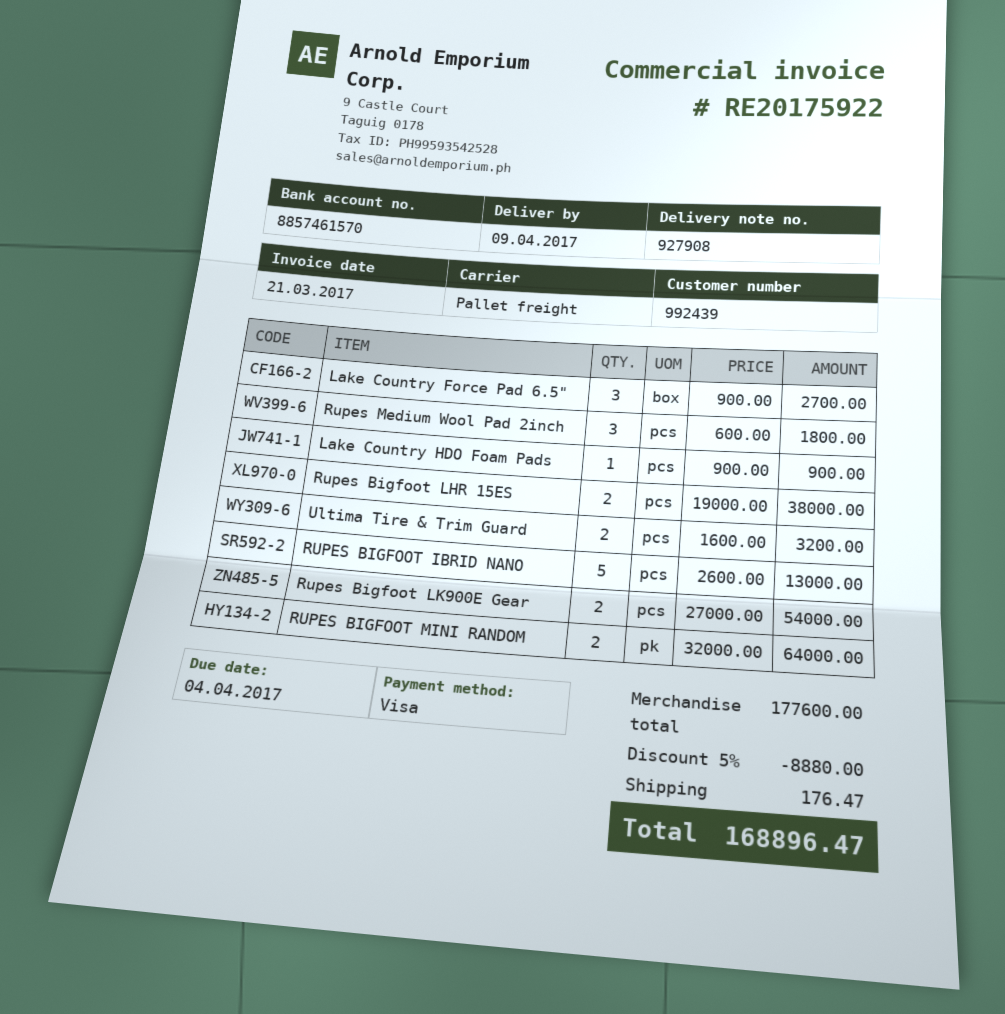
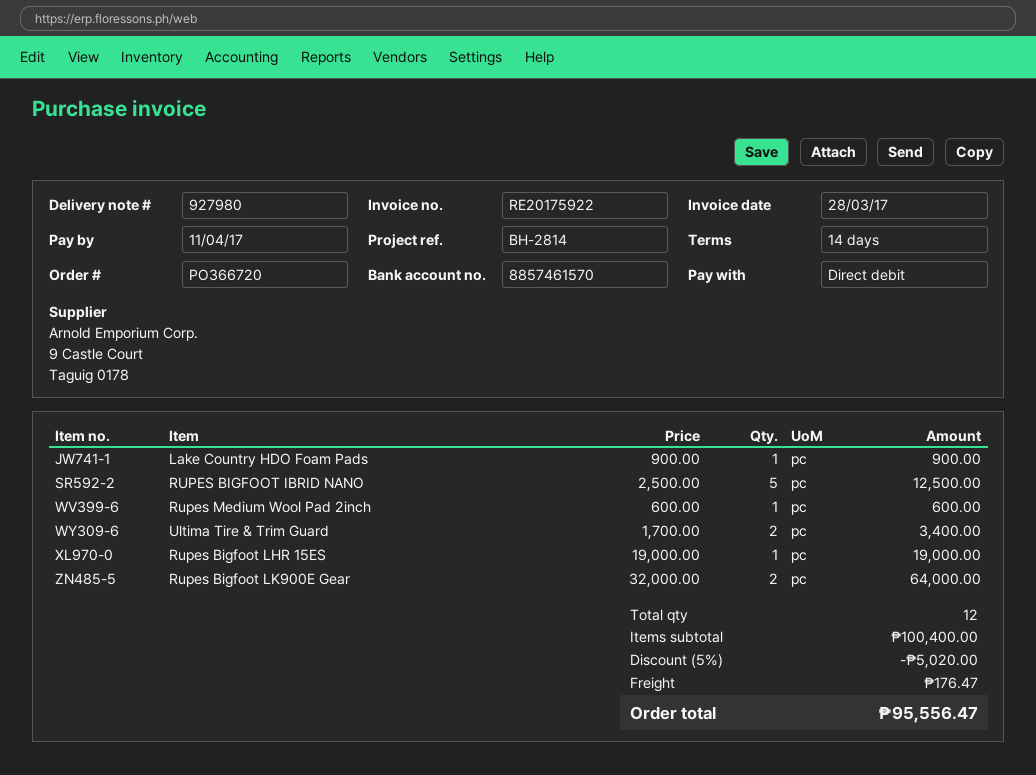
delivery note number: 927908 -> 927980
invoice date: 2017-03-21 -> 2017-03-28
due date: 2017-04-04 -> 2017-04-11
payment method: Visa -> direct debit
Lake Country Force Pad 6.5": 3 x 900.00 = 2700.00 -> none
Rupes Medium Wool Pad 2inch: 3 x 600.00 = 1800.00 -> 1 x 600.00 = 600.00
Rupes Bigfoot LHR 15ES: 2 x 19000.00 = 38000.00 -> 1 x 19000.00 = 19000.00
Ultima Tire & Trim Guard: 2 x 1600.00 = 3200.00 -> 2 x 1700.00 = 3400.00
RUPES BIGFOOT IBRID NANO: 5 x 2600.00 = 13000.00 -> 5 x 2500.00 = 12500.00
Rupes Bigfoot LK900E Gear: 2 x 27000.00 = 54000.00 -> 2 x 32000.00 = 64000.00
RUPES BIGFOOT MINI RANDOM: 2 x 32000.00 = 64000.00 -> none
subtotal: 177600.00 -> 100400.00
discount: 5% = 8880.00 -> 5% = 5020.00
total: 168896.47 -> 95556.47

